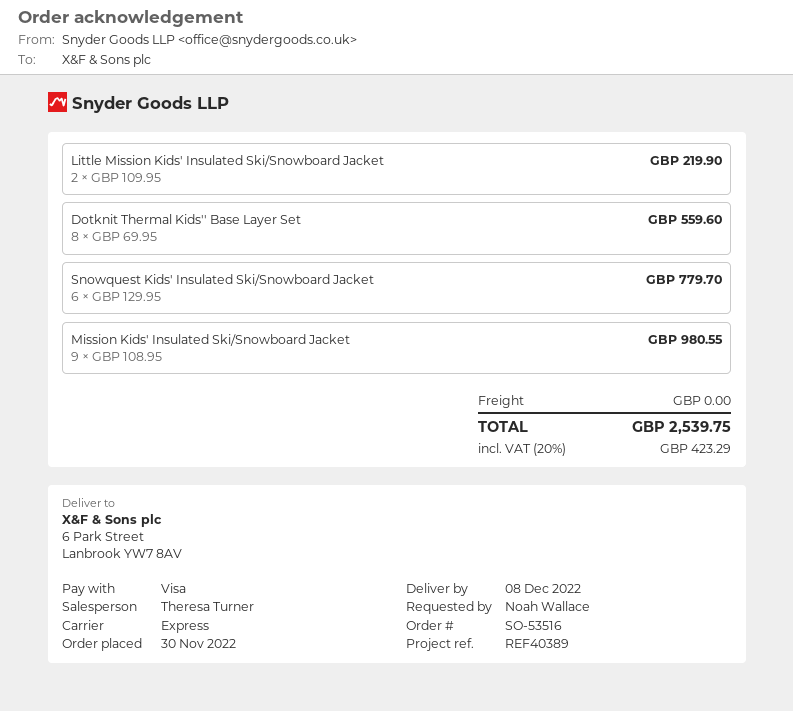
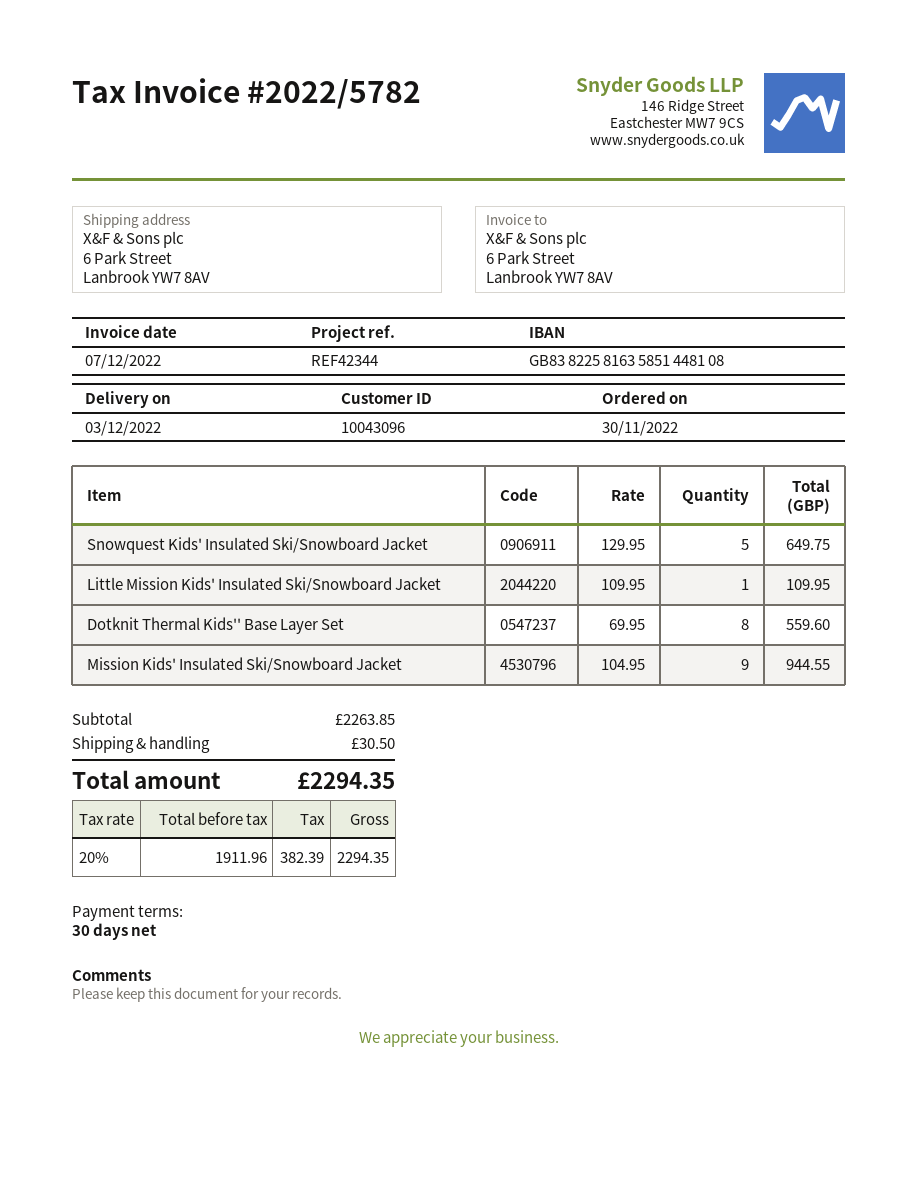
delivery date: 2022-12-08 -> 2022-12-03
reference: REF40389 -> REF42344
Little Mission Kids' Insulated Ski/Snowboard Jacket: 2 x 109.95 = 219.90 -> 1 x 109.95 = 109.95
Snowquest Kids' Insulated Ski/Snowboard Jacket: 6 x 129.95 = 779.70 -> 5 x 129.95 = 649.75
Mission Kids' Insulated Ski/Snowboard Jacket: 9 x 108.95 = 980.55 -> 9 x 104.95 = 944.55
shipping: 0.00 -> 30.50
tax: 20% = 423.29 -> 20% = 382.39
total: 2539.75 -> 2294.35

